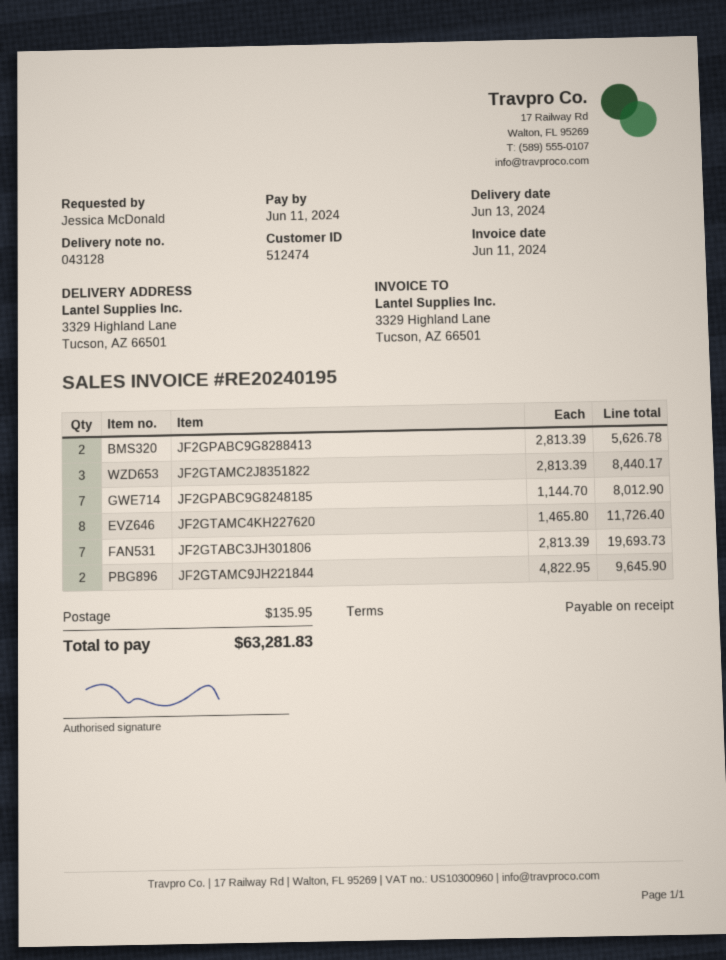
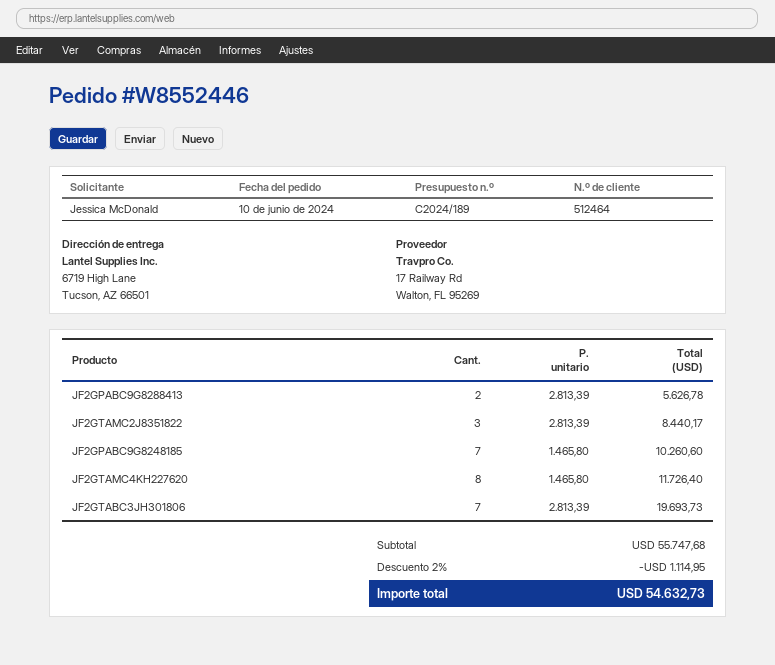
customer number: 512474 -> 512464
ship to: 3329 Highland Lane, Tucson, AZ 66501 -> 6719 High Lane, Tucson, AZ 66501
JF2GPABC9G8248185: 7 x 1144.70 = 8012.90 -> 7 x 1465.80 = 10260.60
JF2GTAMC9JH221844: 2 x 4822.95 = 9645.90 -> none
discount: none -> 2% = 1114.95
shipping: 135.95 -> none
total: 63281.83 -> 54632.73

